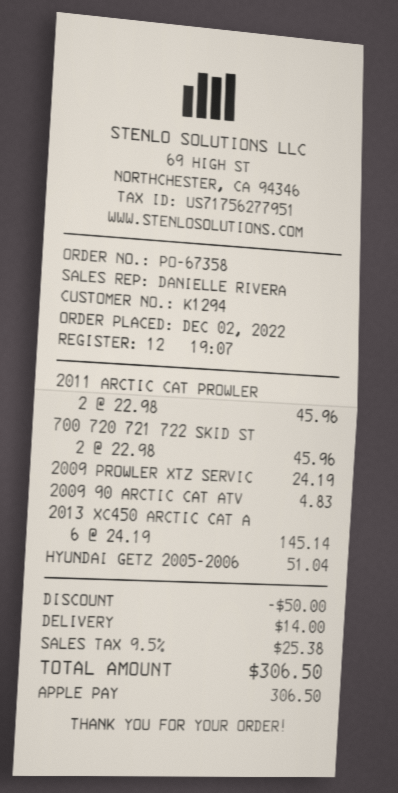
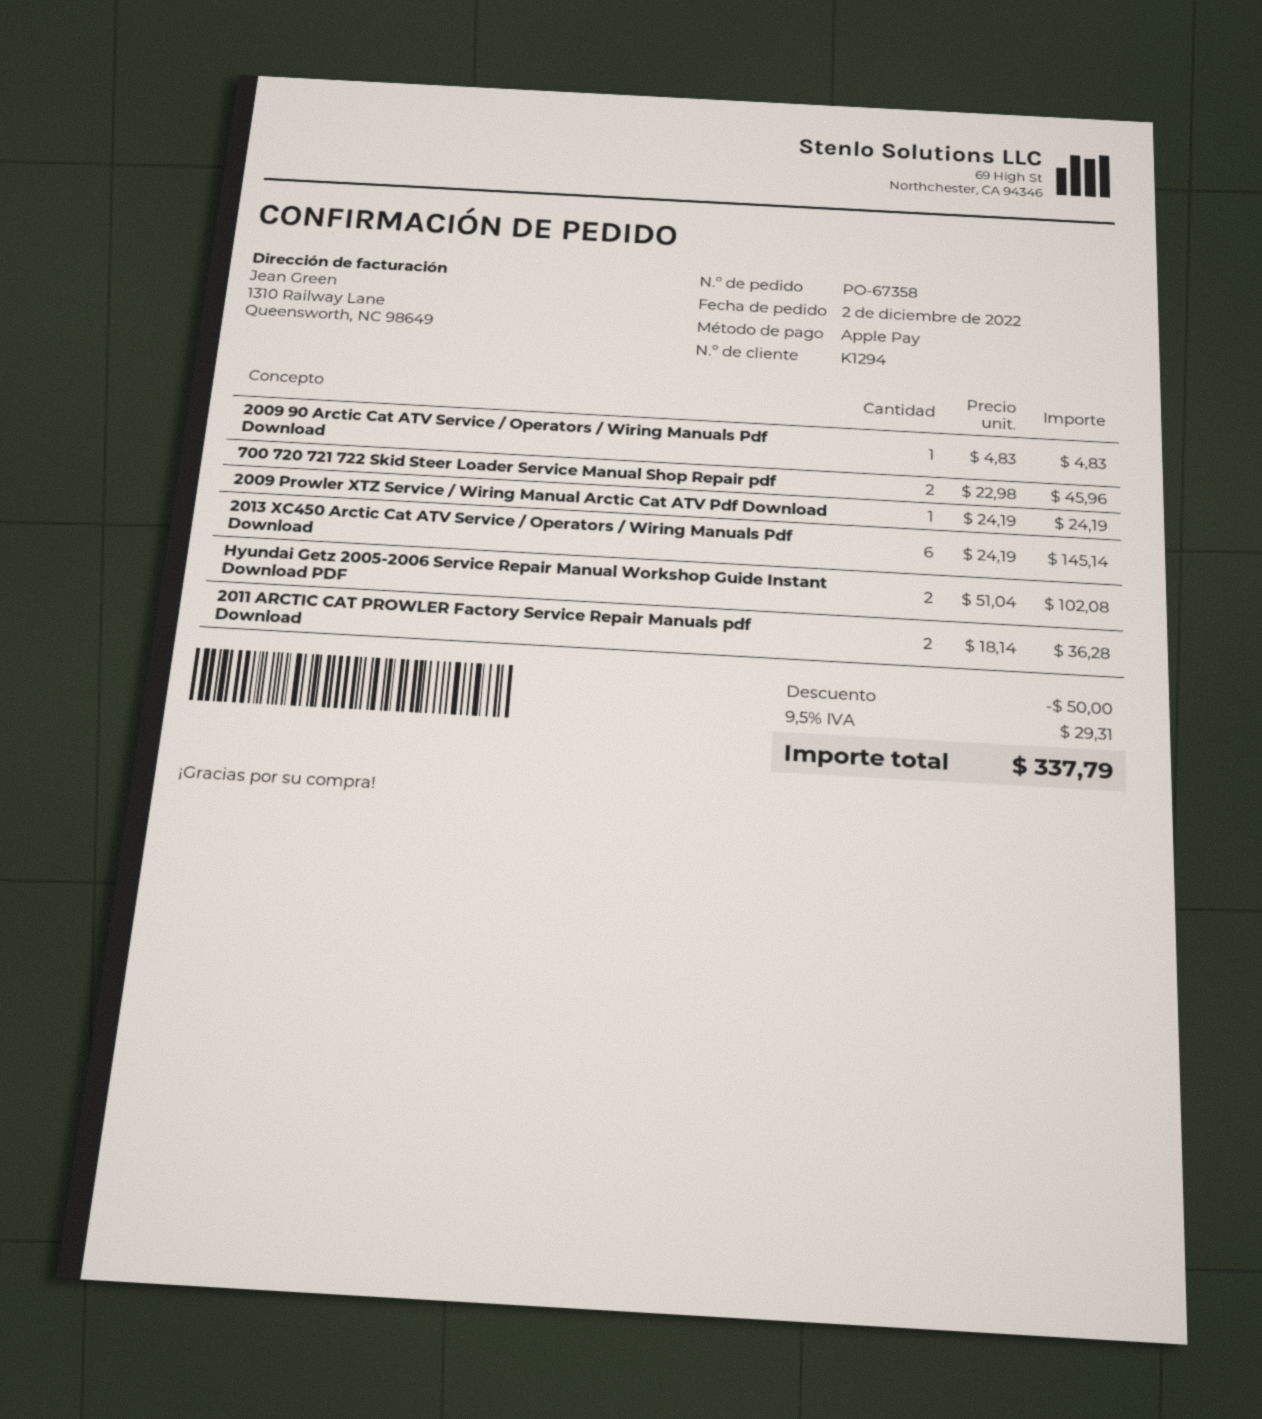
2011 ARCTIC CAT PROWLER: 2 x 22.98 = 45.96 -> 2 x 18.14 = 36.28
HYUNDAI GETZ 2005-2006: 1 x 51.04 = 51.04 -> 2 x 51.04 = 102.08
shipping: 14.00 -> none
tax: 9.5% = 25.38 -> 9.5% = 29.31
total: 306.50 -> 337.79

